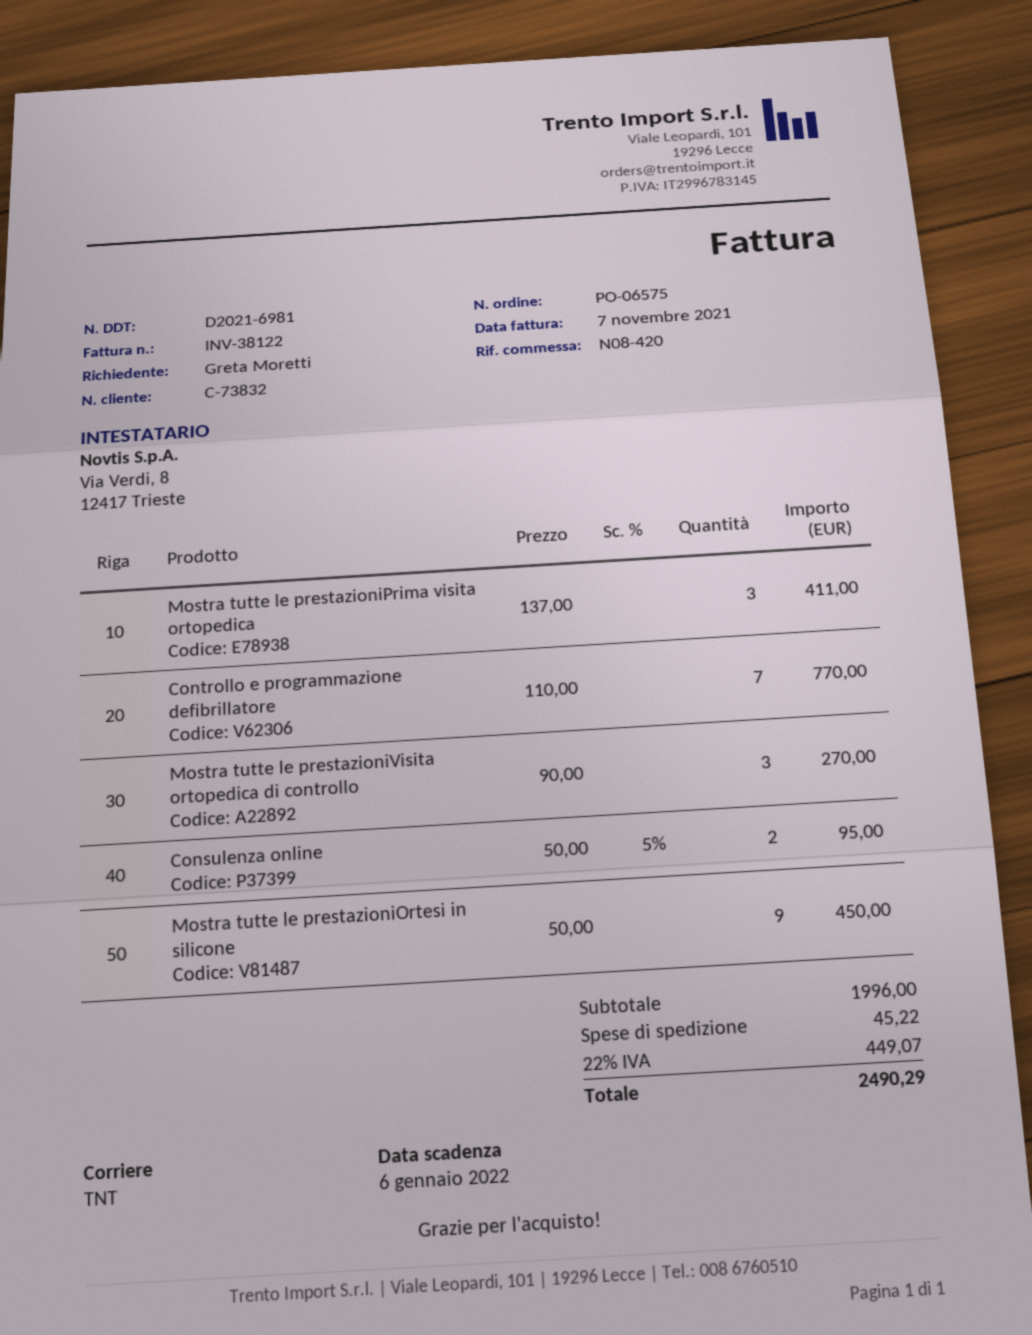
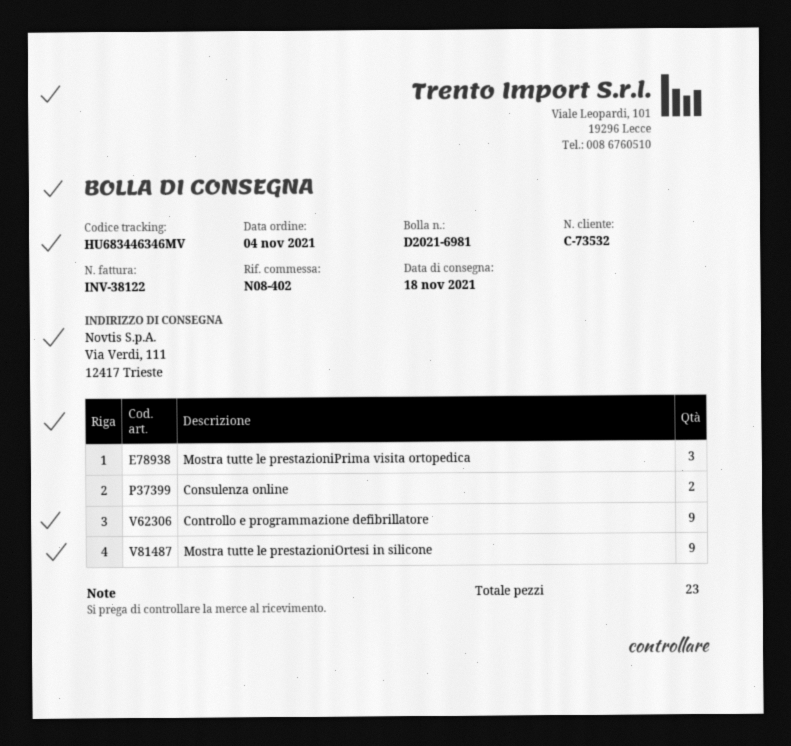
customer number: C-73832 -> C-73532
reference: N08-420 -> N08-402
Controllo e programmazione defibrillatore: 7 -> 9
Mostra tutte le prestazioniVisita ortopedica di controllo: 3 -> none

